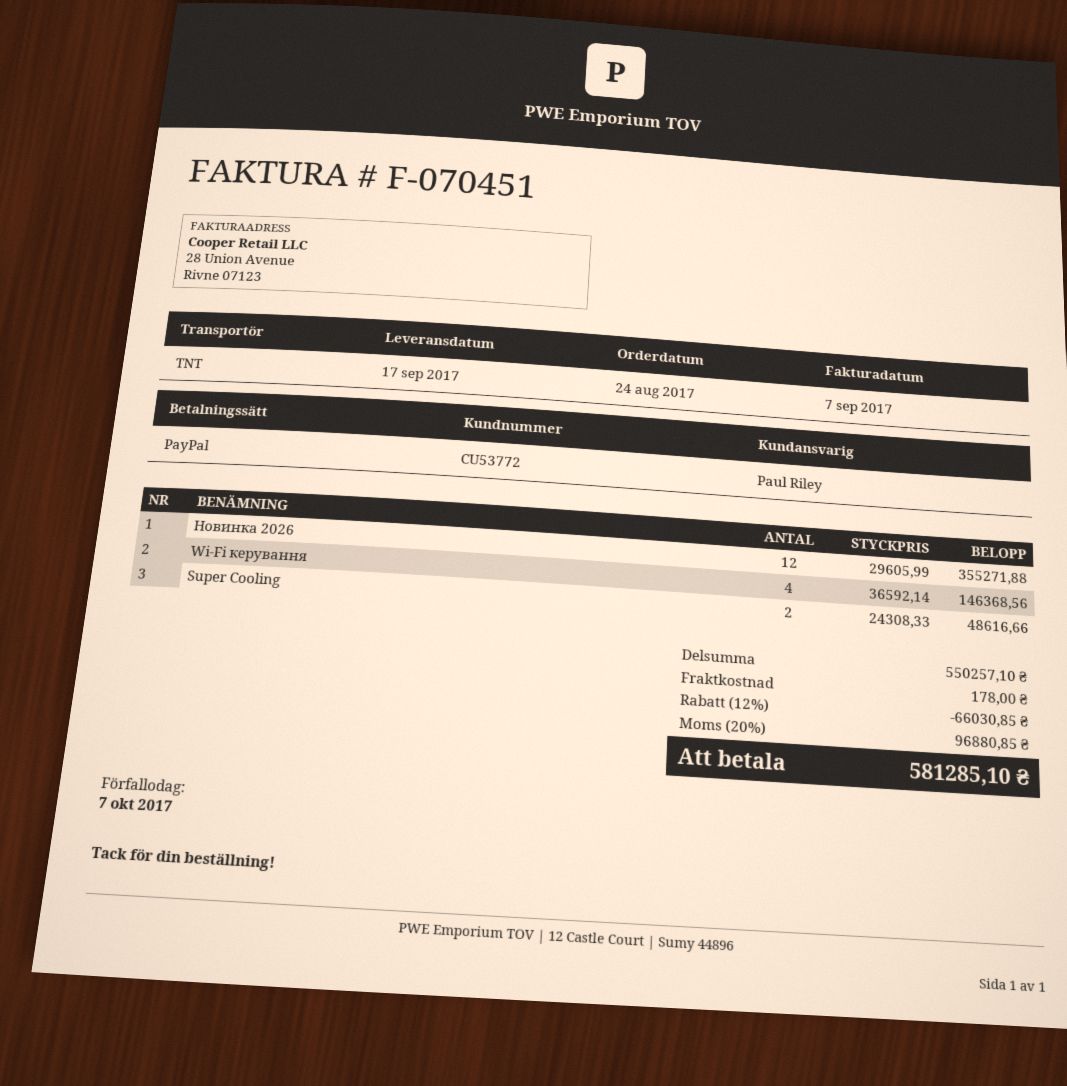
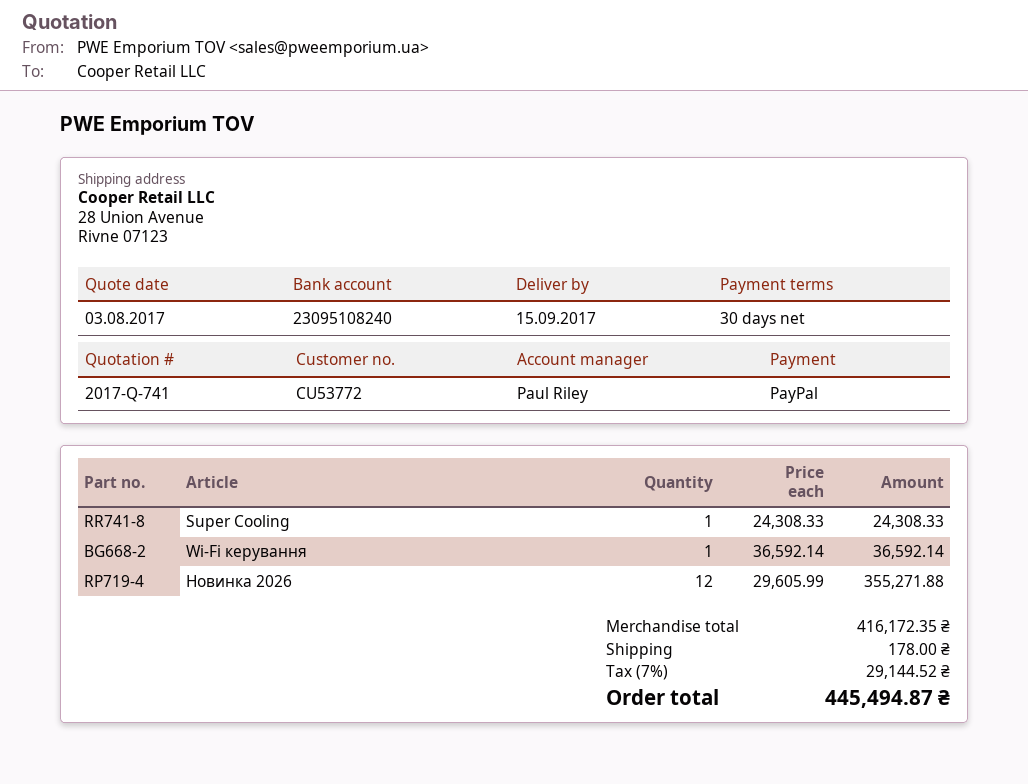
delivery date: 2017-09-17 -> 2017-09-15
Wi-Fi керування: 4 x 36592.14 = 146368.56 -> 1 x 36592.14 = 36592.14
Super Cooling: 2 x 24308.33 = 48616.66 -> 1 x 24308.33 = 24308.33
subtotal: 550257.10 -> 416172.35
discount: 12% = 66030.85 -> none
tax: 20% = 96880.85 -> 7% = 29144.52
total: 581285.10 -> 445494.87

